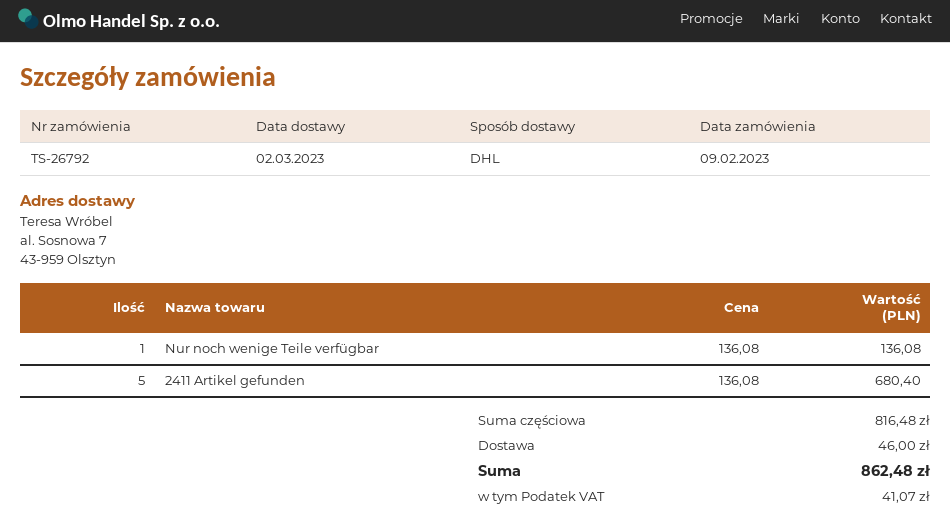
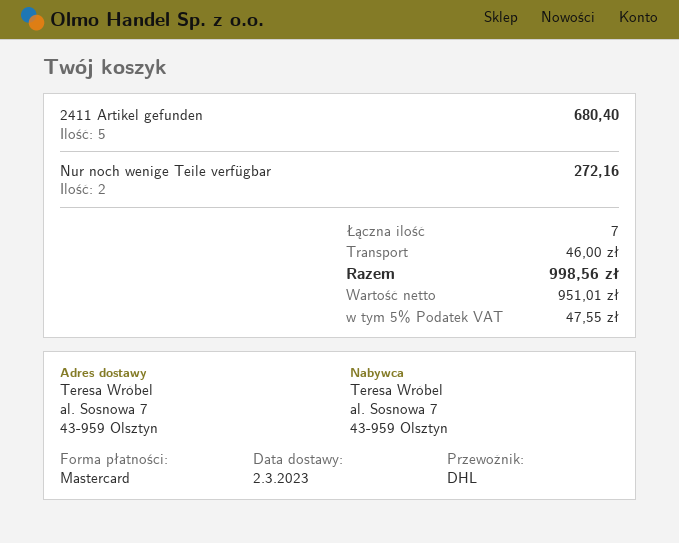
Nur noch wenige Teile verfügbar: 1 for 136.08 -> 2 for 272.16
tax: 41.07 -> 47.55
total: 862.48 -> 998.56

